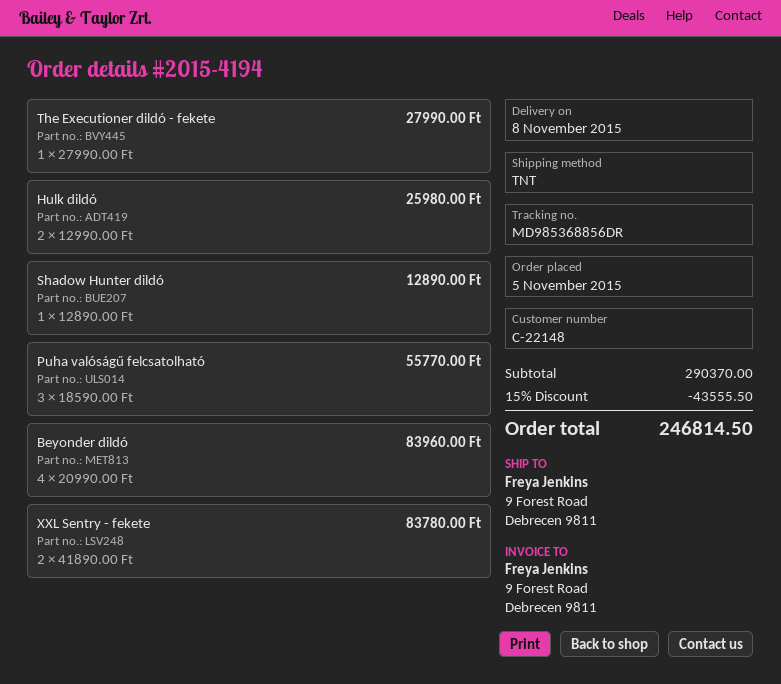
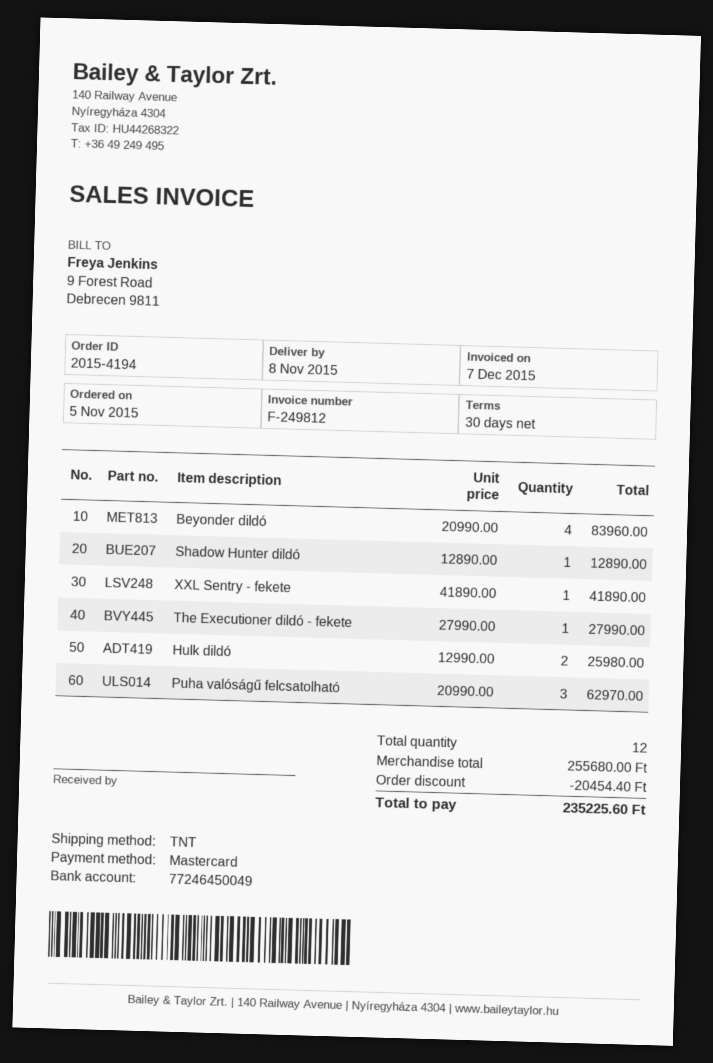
Puha valóságű felcsatolható: 3 x 18590.00 = 55770.00 -> 3 x 20990.00 = 62970.00
XXL Sentry - fekete: 2 x 41890.00 = 83780.00 -> 1 x 41890.00 = 41890.00
subtotal: 290370.00 -> 255680.00
discount: 43555.50 -> 20454.40
total: 246814.50 -> 235225.60

